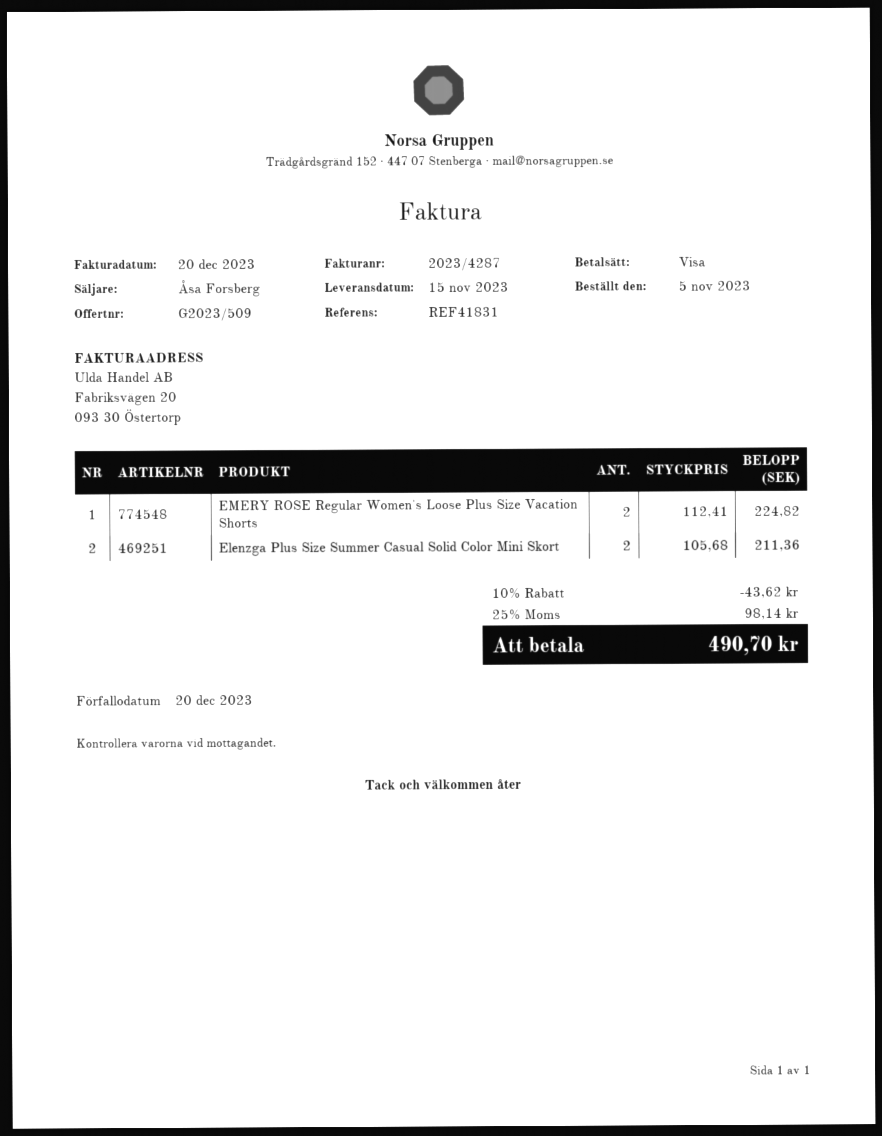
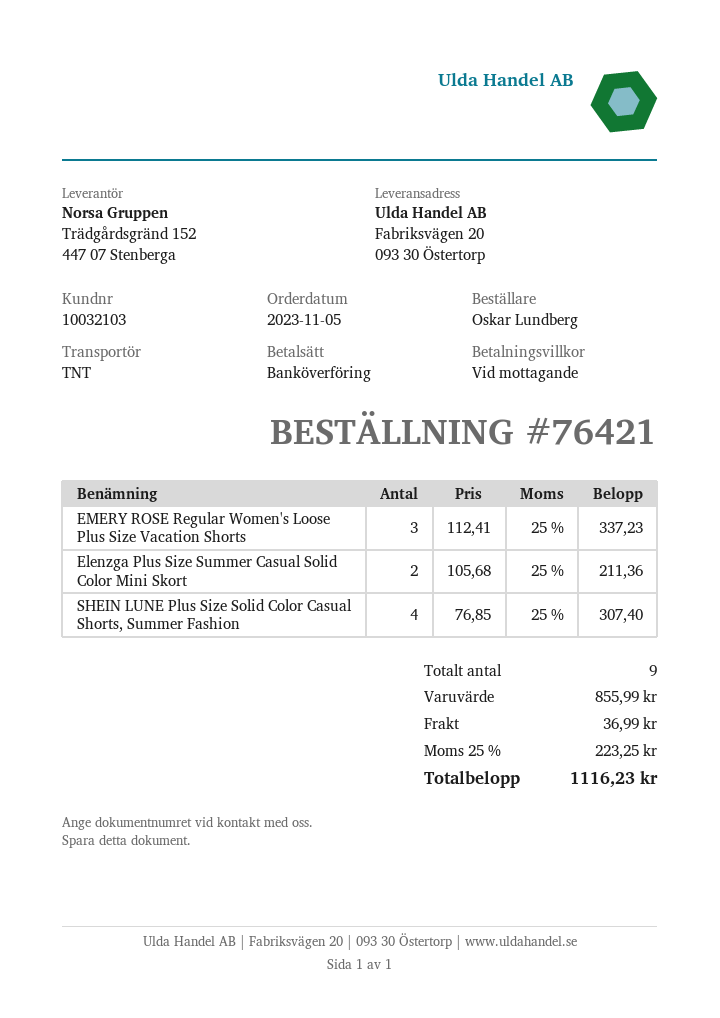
payment method: Visa -> bank transfer
EMERY ROSE Regular Women's Loose Plus Size Vacation Shorts: 2 x 112.41 = 224.82 -> 3 x 112.41 = 337.23
SHEIN LUNE Plus Size Solid Color Casual Shorts, Summer Fashion: none -> 4 x 76.85 = 307.40
discount: 10% = 43.62 -> none
shipping: none -> 36.99
tax: 25% = 98.14 -> 25% = 223.25
total: 490.70 -> 1116.23

